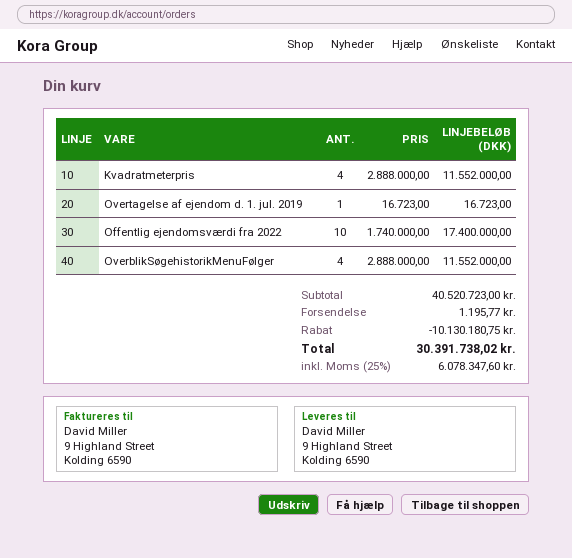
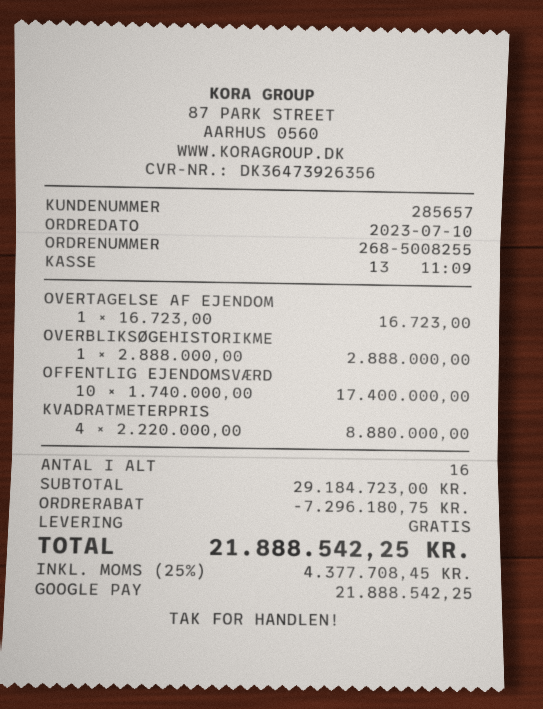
Kvadratmeterpris: 4 x 2888000.00 = 11552000.00 -> 4 x 2220000.00 = 8880000.00
OverblikSøgehistorikMenuFølger: 4 x 2888000.00 = 11552000.00 -> 1 x 2888000.00 = 2888000.00
subtotal: 40520723.00 -> 29184723.00
discount: 10130180.75 -> 7296180.75
shipping: 1195.77 -> 0.00
tax: 25% = 6078347.60 -> 25% = 4377708.45
total: 30391738.02 -> 21888542.25

